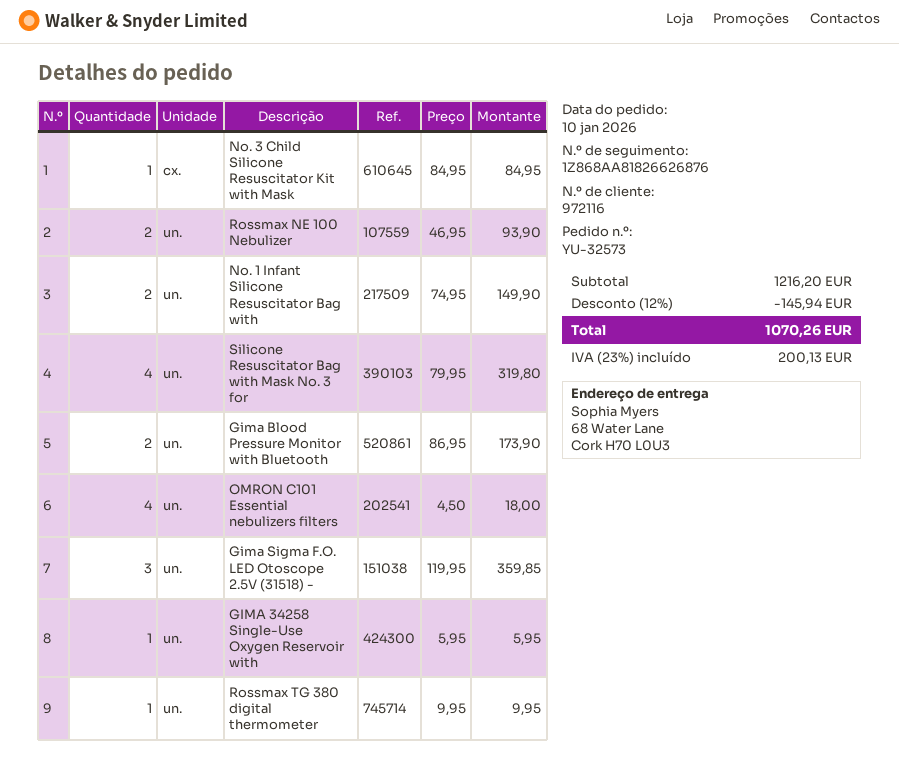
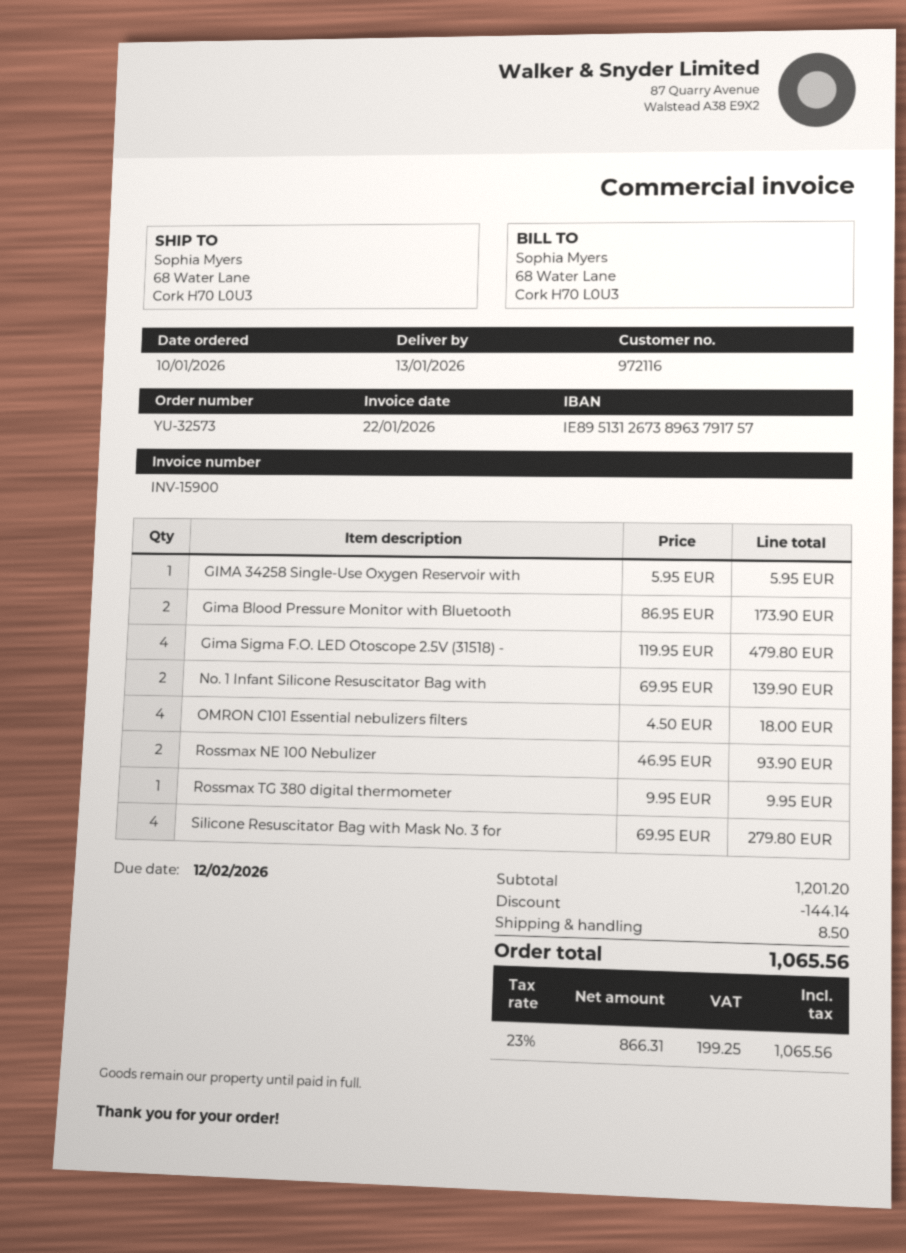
No. 3 Child Silicone Resuscitator Kit with Mask: 1 x 84.95 = 84.95 -> none
No. 1 Infant Silicone Resuscitator Bag with: 2 x 74.95 = 149.90 -> 2 x 69.95 = 139.90
Silicone Resuscitator Bag with Mask No. 3 for: 4 x 79.95 = 319.80 -> 4 x 69.95 = 279.80
Gima Sigma F.O. LED Otoscope 2.5V (31518) -: 3 x 119.95 = 359.85 -> 4 x 119.95 = 479.80
subtotal: 1216.20 -> 1201.20
discount: 145.94 -> 144.14
shipping: none -> 8.50
tax: 23% = 200.13 -> 23% = 199.25
total: 1070.26 -> 1065.56

